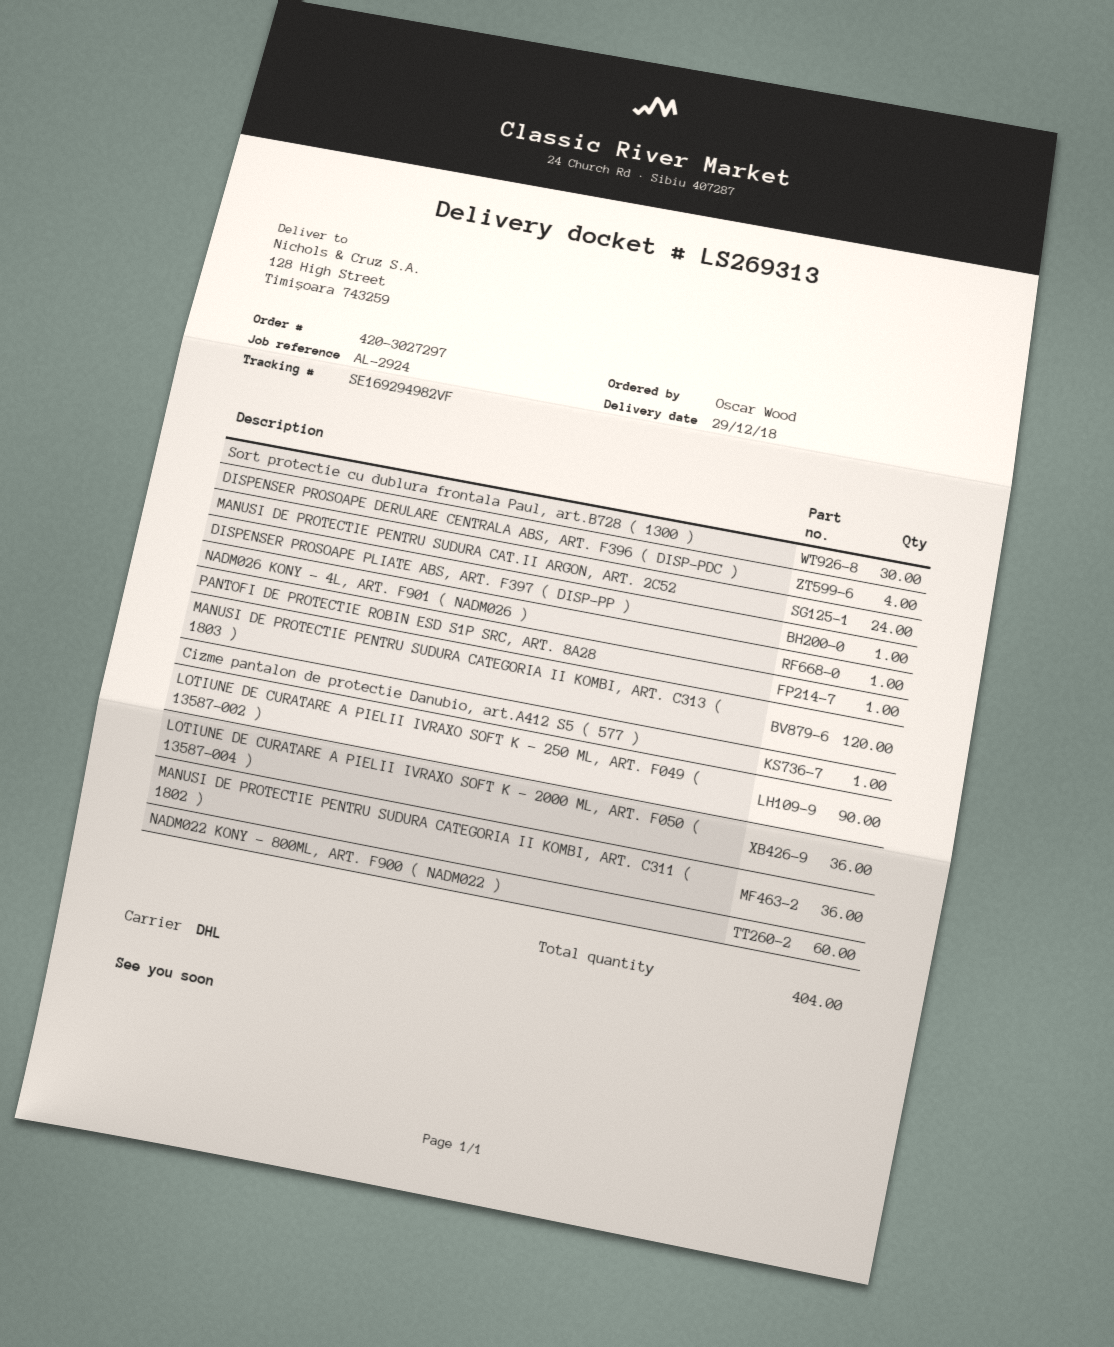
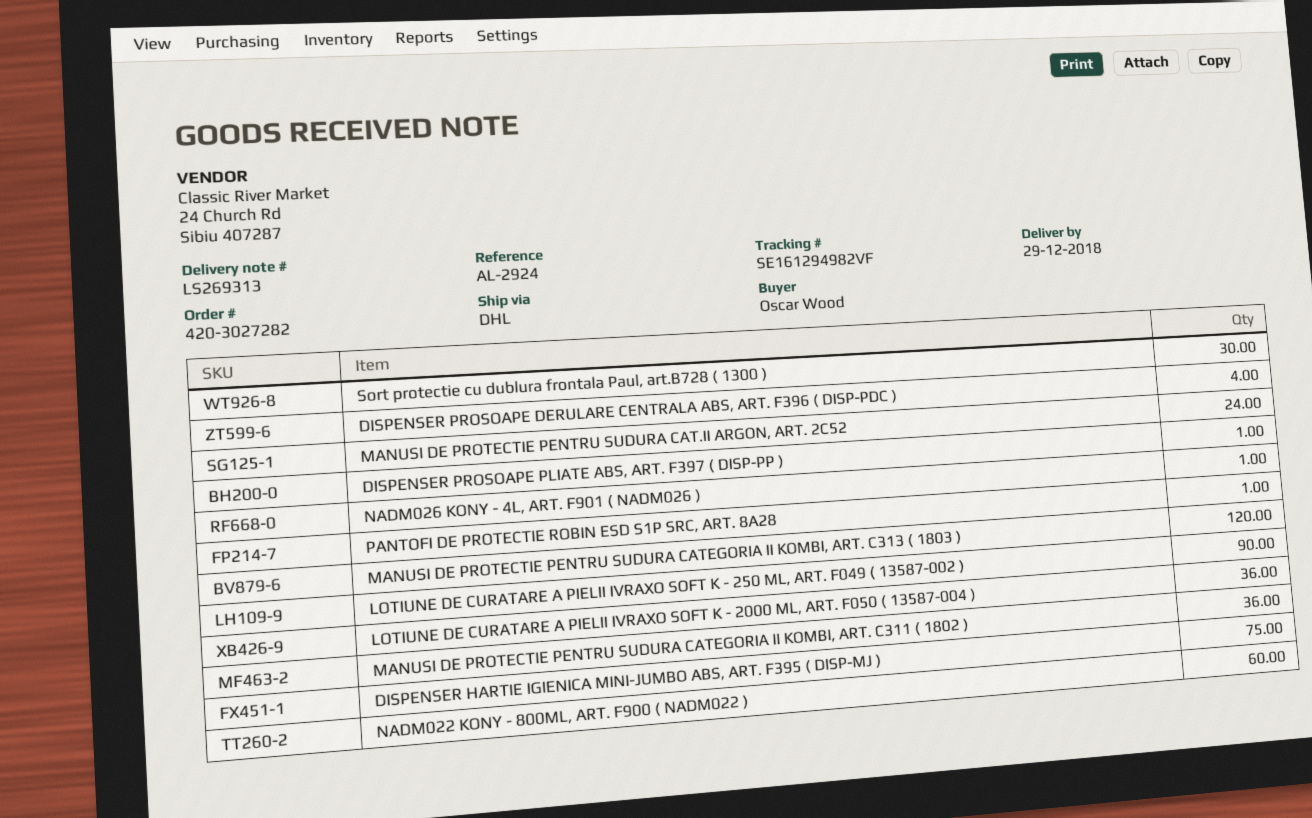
order number: 420-3027297 -> 420-3027282
tracking number: SE169294982VF -> SE161294982VF
Cizme pantalon de protectie Danubio, art.A412 S5 ( 577 ): 1 -> none
DISPENSER HARTIE IGIENICA MINI-JUMBO ABS, ART. F395 ( DISP-MJ ): none -> 75

